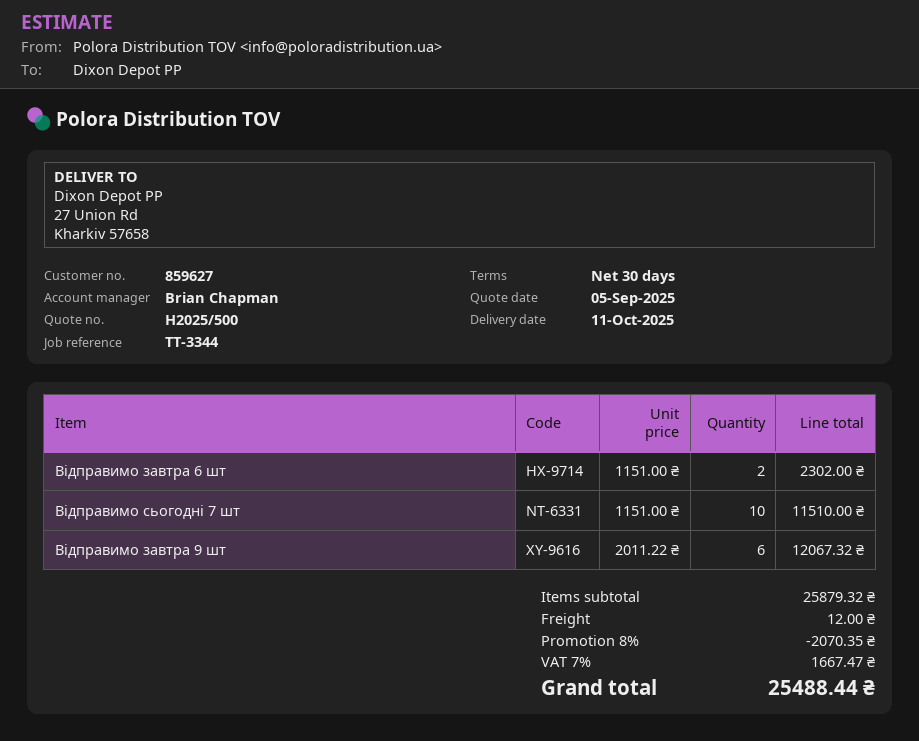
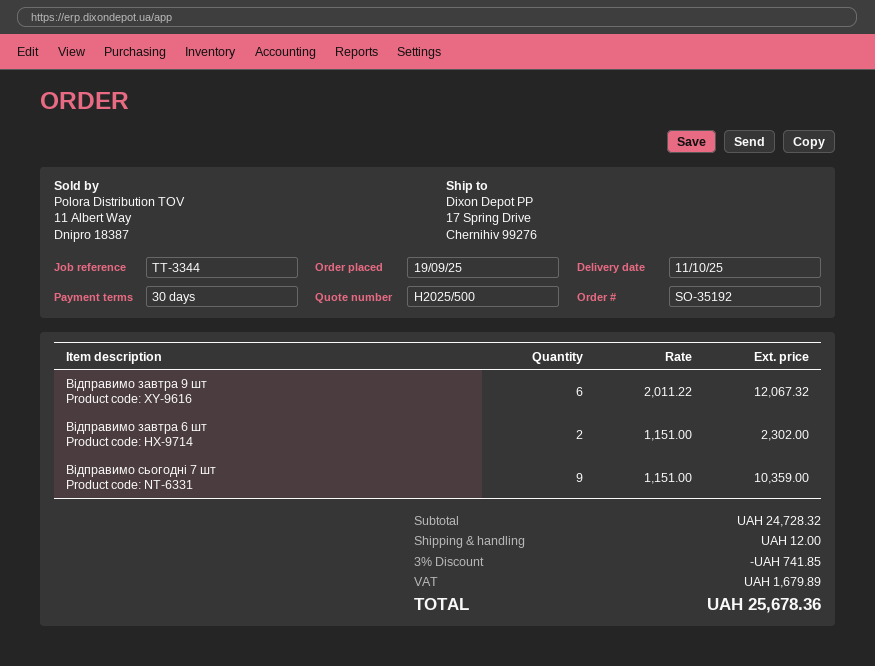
ship to: 27 Union Rd, Kharkiv 57658 -> 17 Spring Drive, Chernihiv 99276
Відправимо сьогодні 7 шт: 10 x 1151.00 = 11510.00 -> 9 x 1151.00 = 10359.00
subtotal: 25879.32 -> 24728.32
discount: 8% = 2070.35 -> 3% = 741.85
tax: 1667.47 -> 1679.89
total: 25488.44 -> 25678.36

